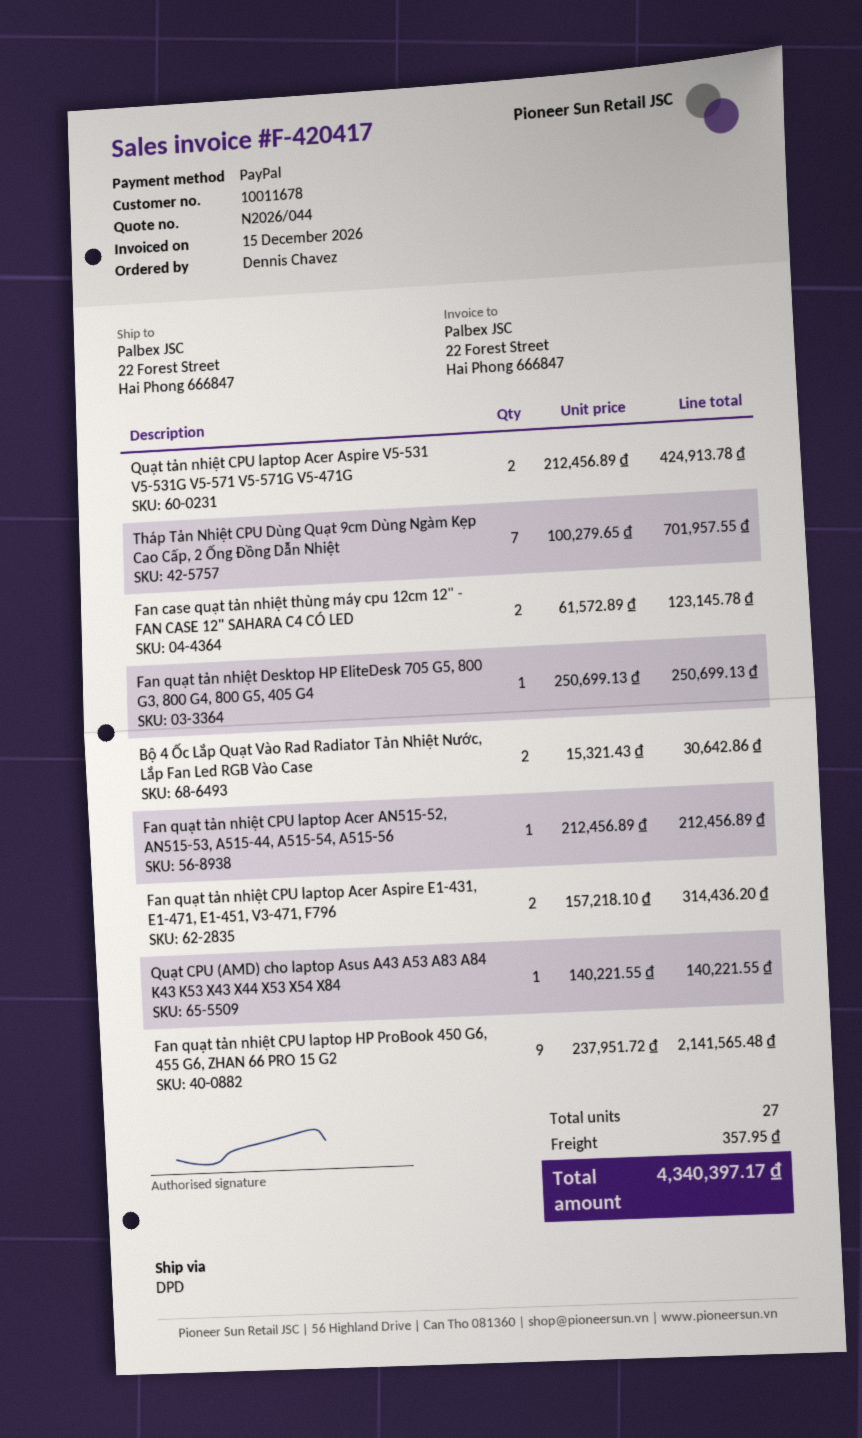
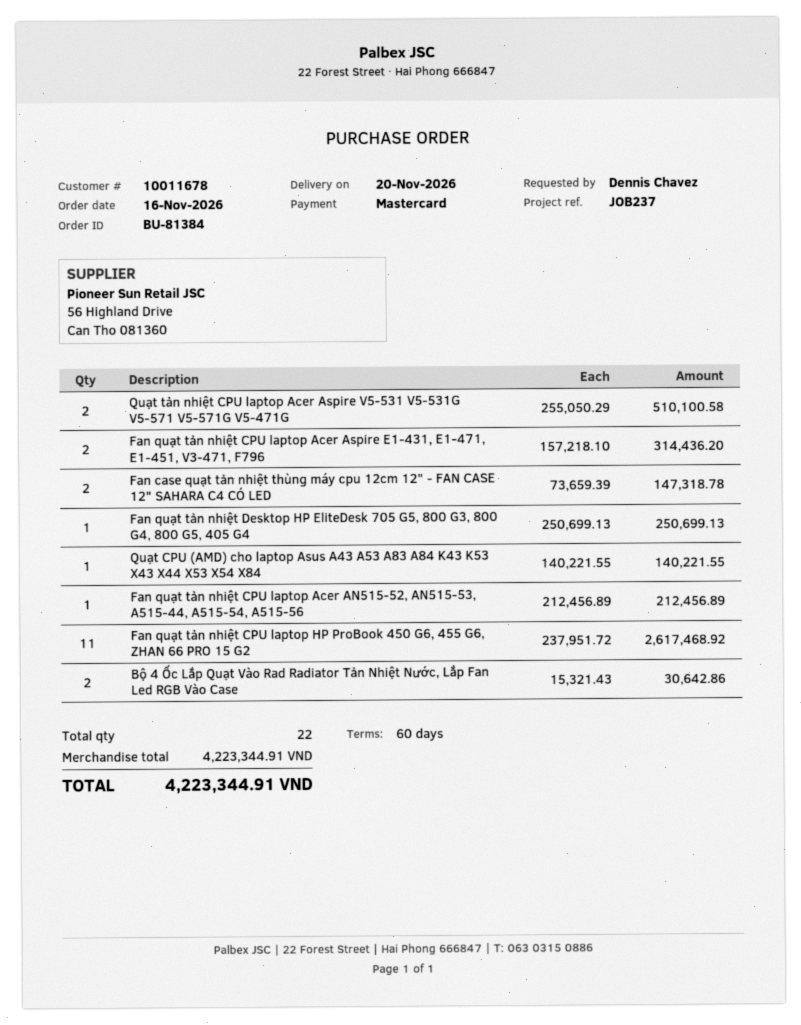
payment method: PayPal -> Mastercard
Quạt tản nhiệt CPU laptop Acer Aspire V5-531 V5-531G V5-571 V5-571G V5-471G: 2 x 212456.89 = 424913.78 -> 2 x 255050.29 = 510100.58
Tháp Tản Nhiệt CPU Dùng Quạt 9cm Dùng Ngàm Kẹp Cao Cấp, 2 Ống Đồng Dẫn Nhiệt: 7 x 100279.65 = 701957.55 -> none
Fan case quạt tản nhiệt thùng máy cpu 12cm 12" - FAN CASE 12" SAHARA C4 CÓ LED: 2 x 61572.89 = 123145.78 -> 2 x 73659.39 = 147318.78
Fan quạt tản nhiệt CPU laptop HP ProBook 450 G6, 455 G6, ZHAN 66 PRO 15 G2: 9 x 237951.72 = 2141565.48 -> 11 x 237951.72 = 2617468.92
total quantity: 27 -> 22
shipping: 357.95 -> none
total: 4340397.17 -> 4223344.91

